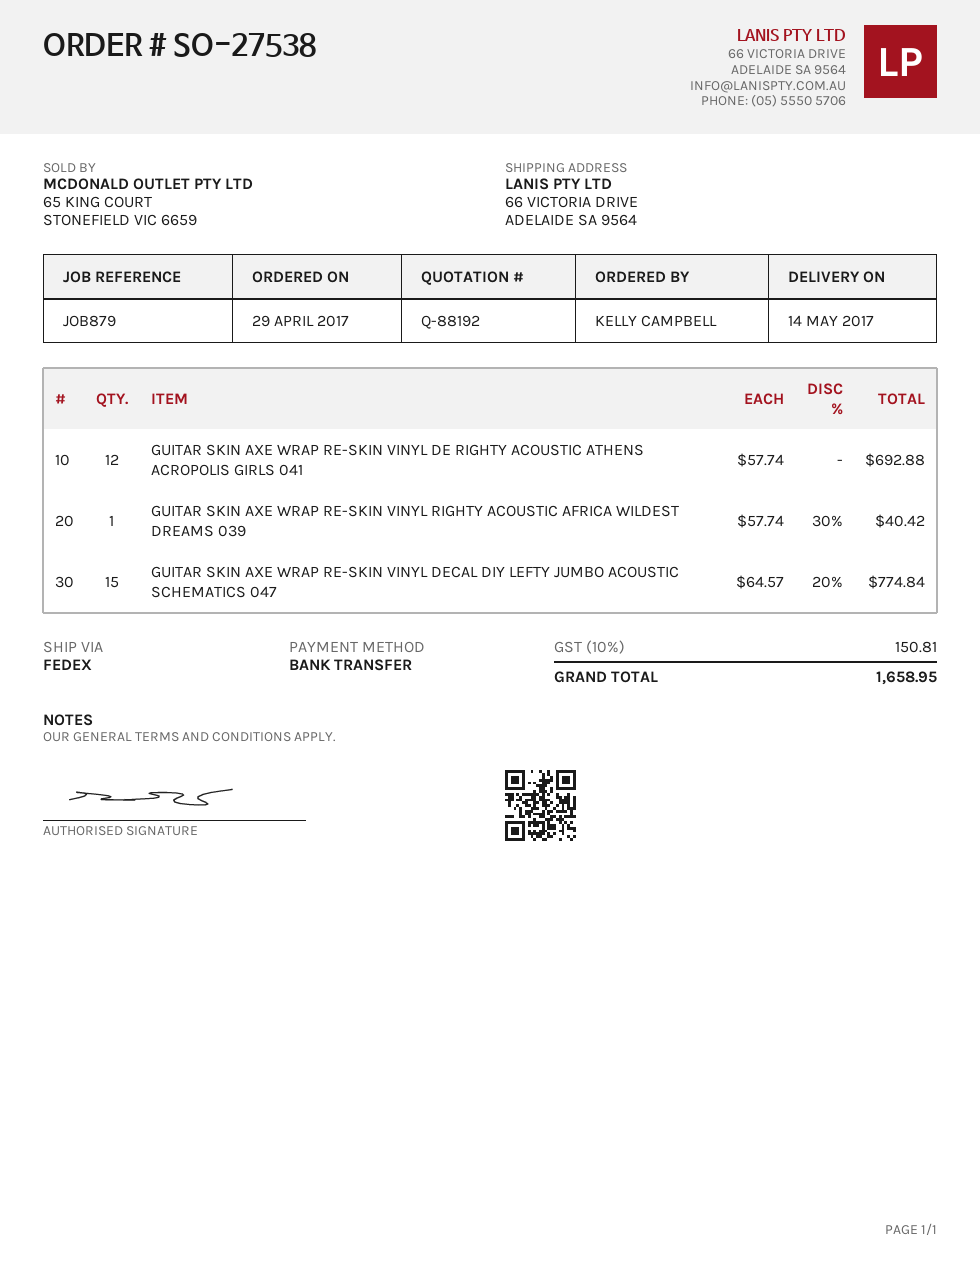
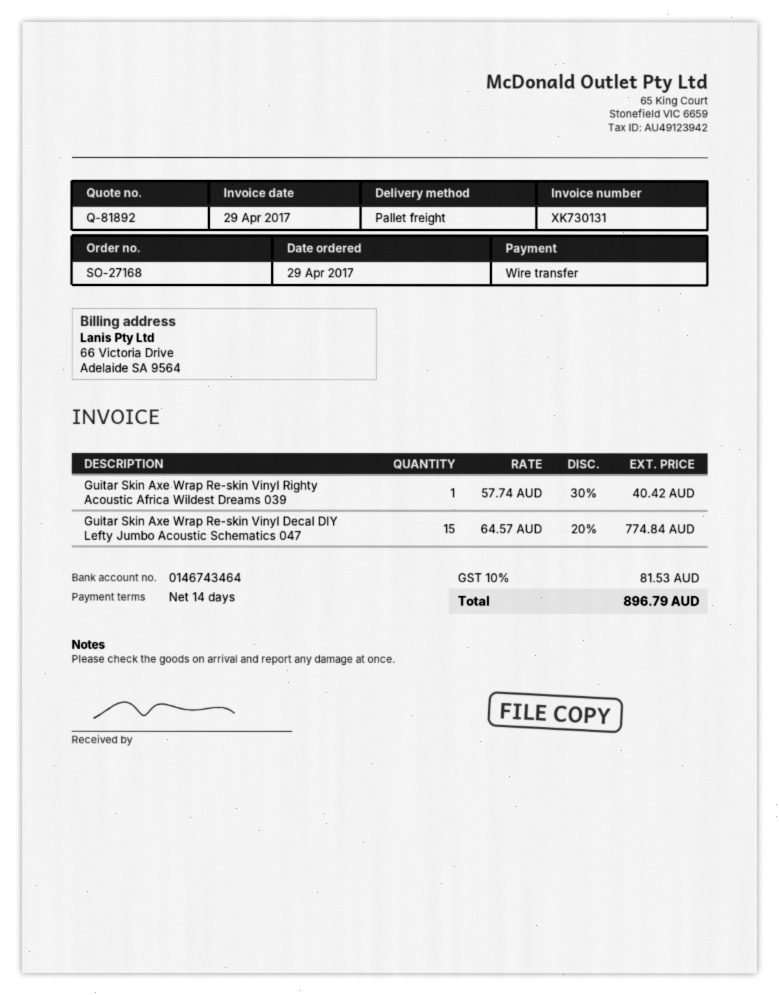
quote number: Q-88192 -> Q-81892
order number: SO-27538 -> SO-27168
shipping method: FedEx -> pallet freight
GUITAR SKIN AXE WRAP RE-SKIN VINYL DE RIGHTY ACOUSTIC ATHENS ACROPOLIS GIRLS 041: 12 x 57.74 = 692.88 -> none
tax: 10% = 150.81 -> 10% = 81.53
total: 1658.95 -> 896.79

